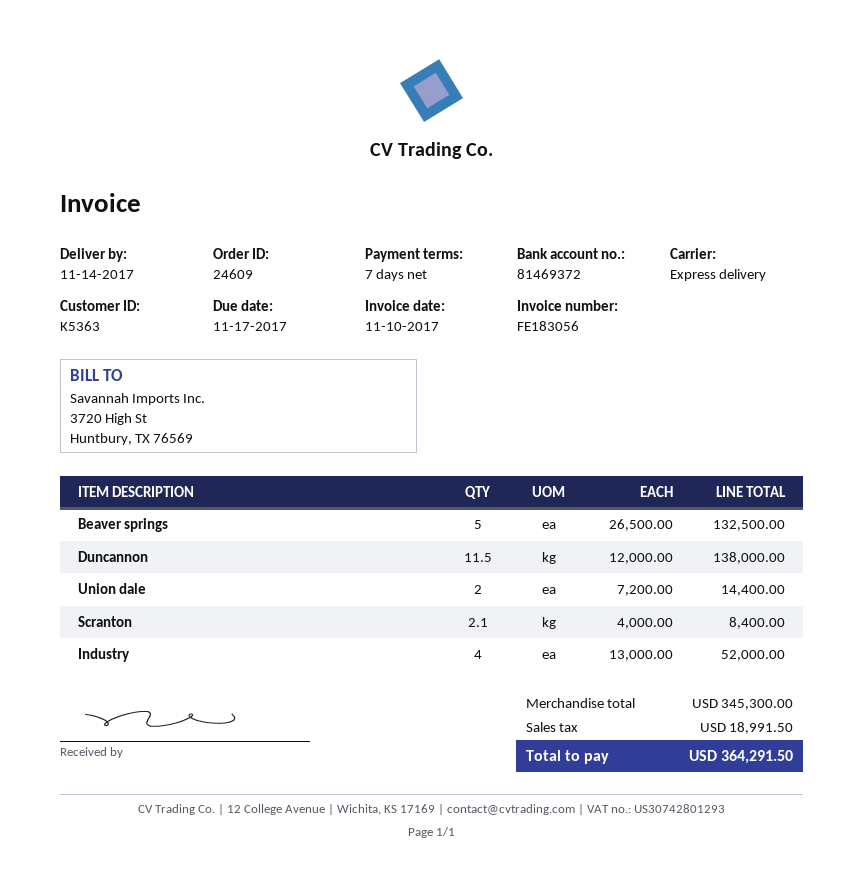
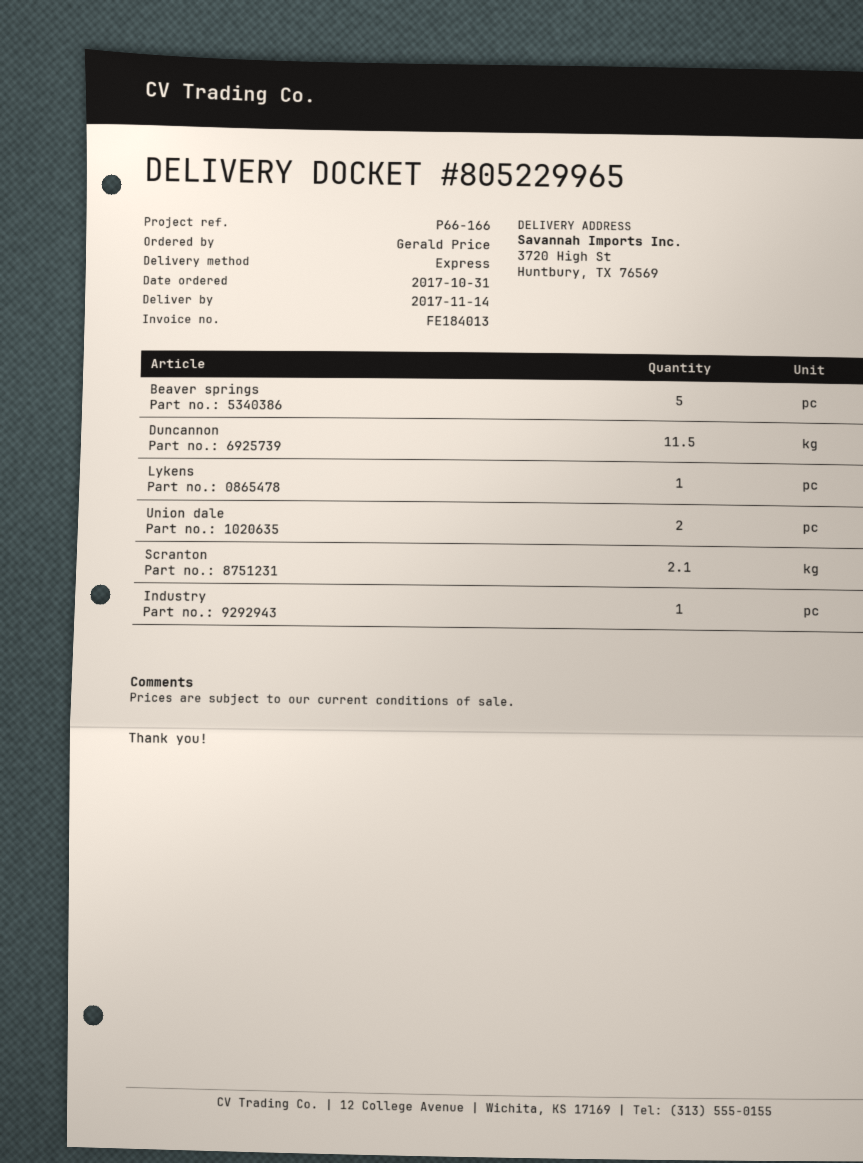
invoice number: FE183056 -> FE184013
Industry: 4 -> 1
Lykens: none -> 1

